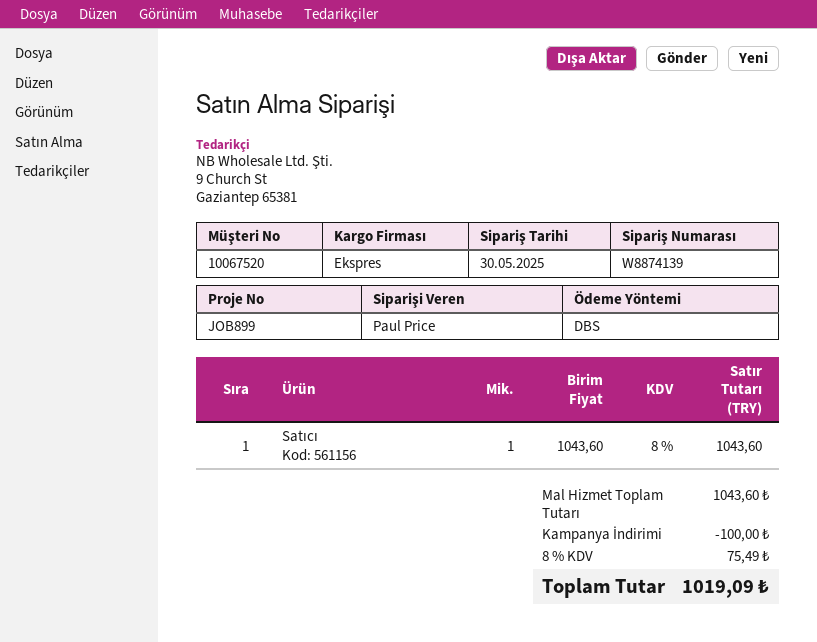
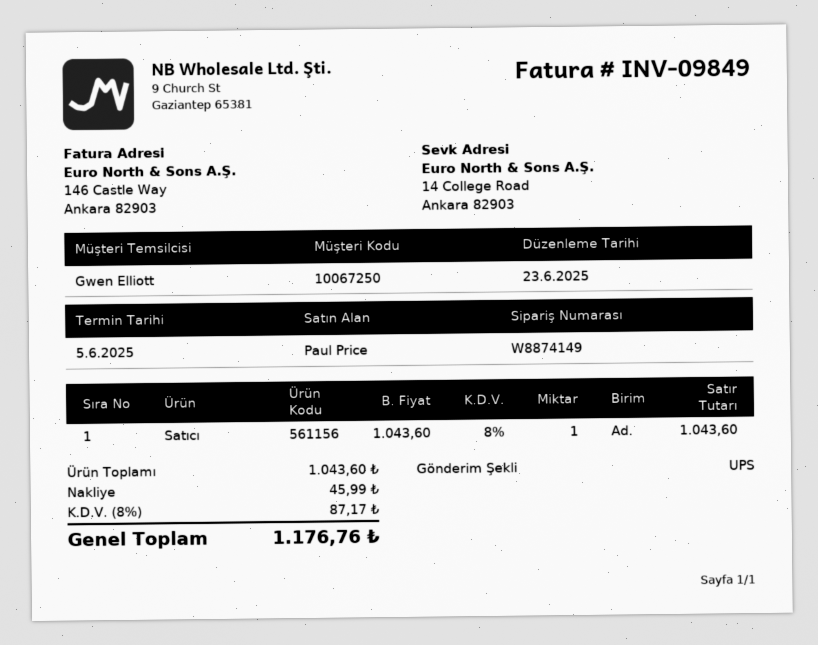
order number: W8874139 -> W8874149
customer number: 10067520 -> 10067250
shipping method: express -> UPS
discount: 100.00 -> none
shipping: none -> 45.99
tax: 8% = 75.49 -> 8% = 87.17
total: 1019.09 -> 1176.76

